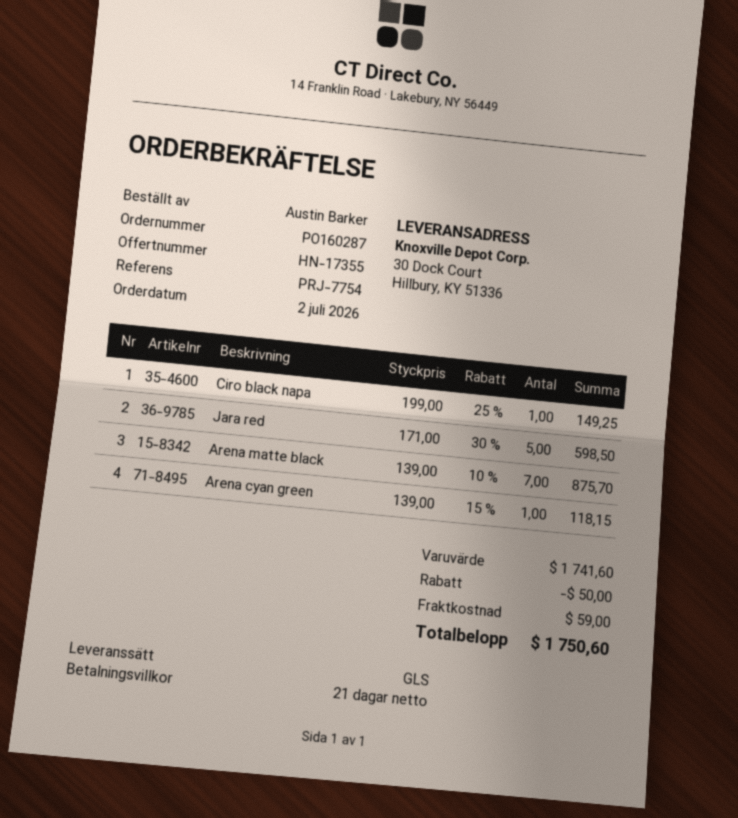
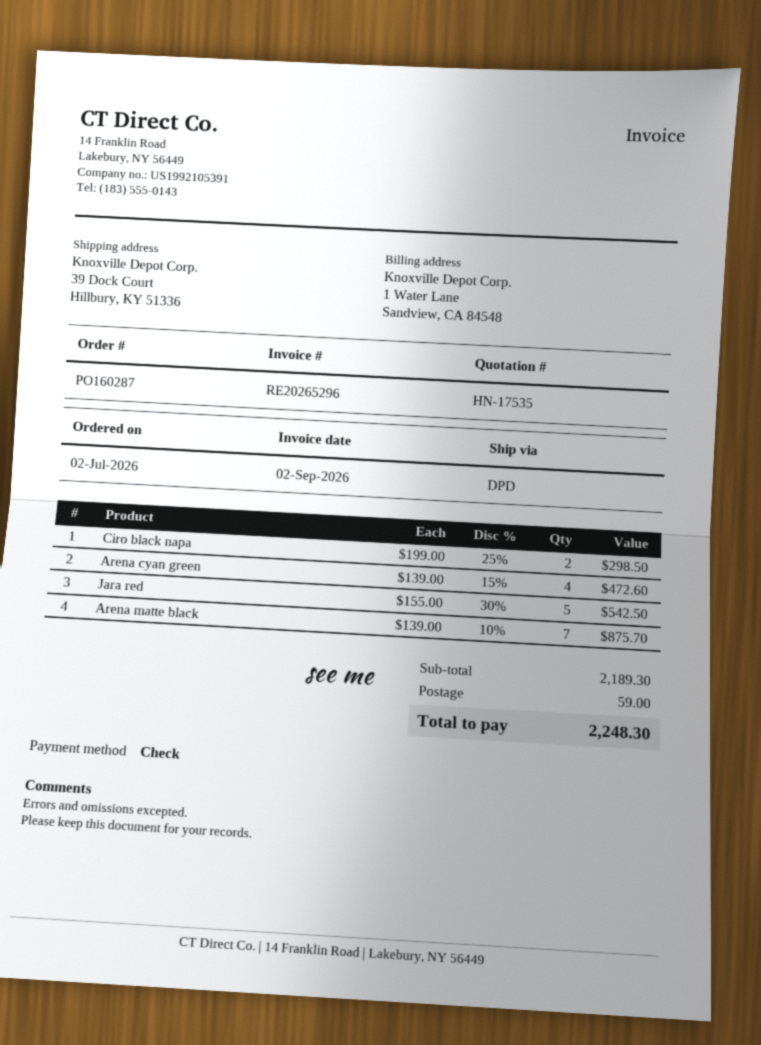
quote number: HN-17355 -> HN-17535
shipping method: GLS -> DPD
ship to: 30 Dock Court, Hillbury, KY 51336 -> 39 Dock Court, Hillbury, KY 51336
Ciro black napa: 1 x 199.00 - 25% = 149.25 -> 2 x 199.00 - 25% = 298.50
Jara red: 5 x 171.00 - 30% = 598.50 -> 5 x 155.00 - 30% = 542.50
Arena cyan green: 1 x 139.00 - 15% = 118.15 -> 4 x 139.00 - 15% = 472.60
subtotal: 1741.60 -> 2189.30
discount: 50.00 -> none
total: 1750.60 -> 2248.30

